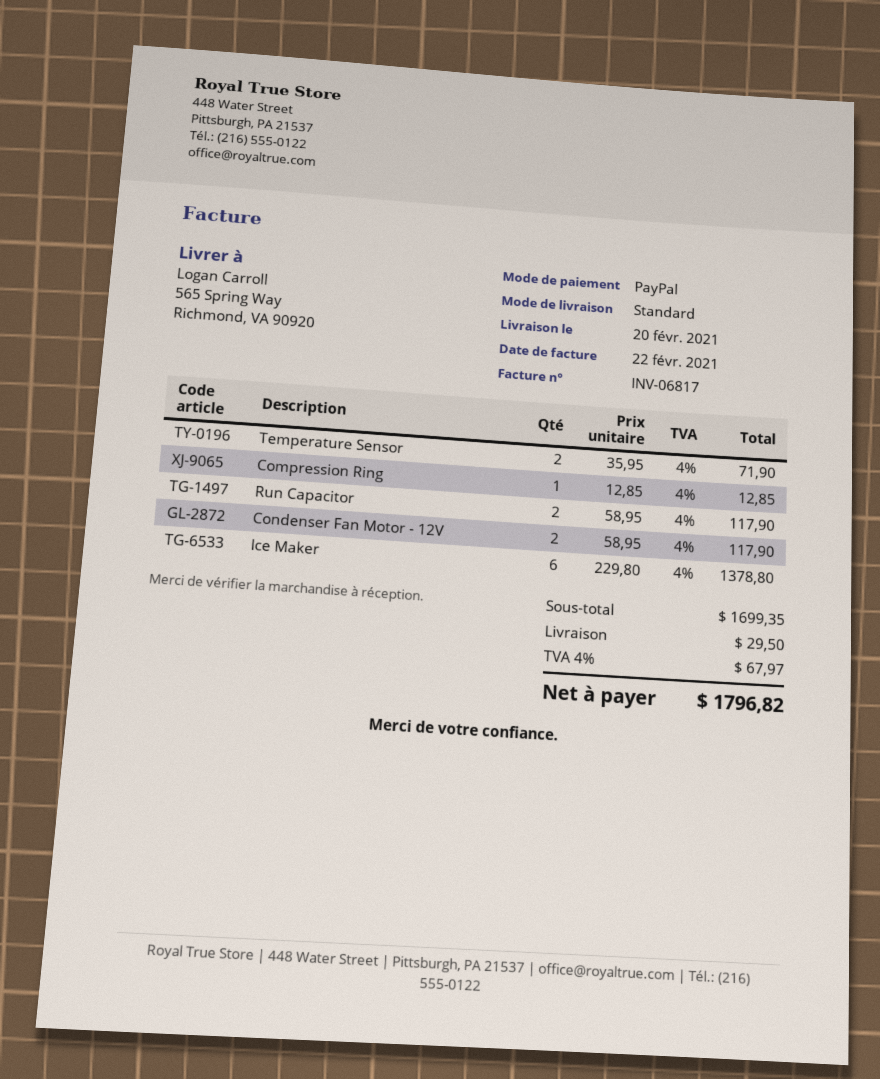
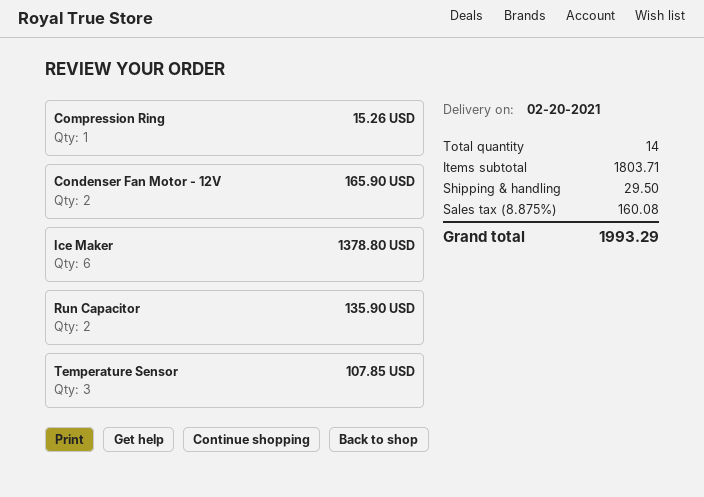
Temperature Sensor: 2 for 71.90 -> 3 for 107.85
Compression Ring: 1 for 12.85 -> 1 for 15.26
Run Capacitor: 2 for 117.90 -> 2 for 135.90
Condenser Fan Motor - 12V: 2 for 117.90 -> 2 for 165.90
subtotal: 1699.35 -> 1803.71
tax: 4% = 67.97 -> 8.875% = 160.08
total: 1796.82 -> 1993.29

